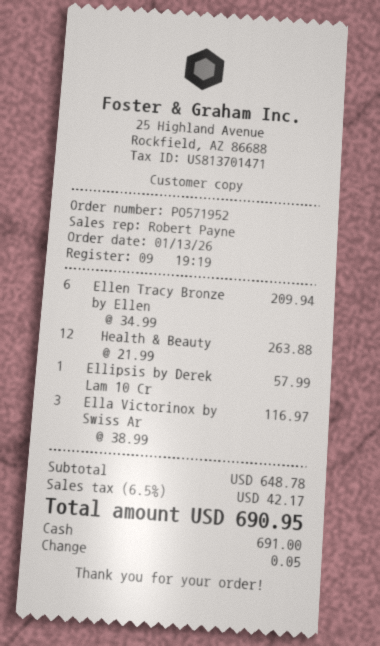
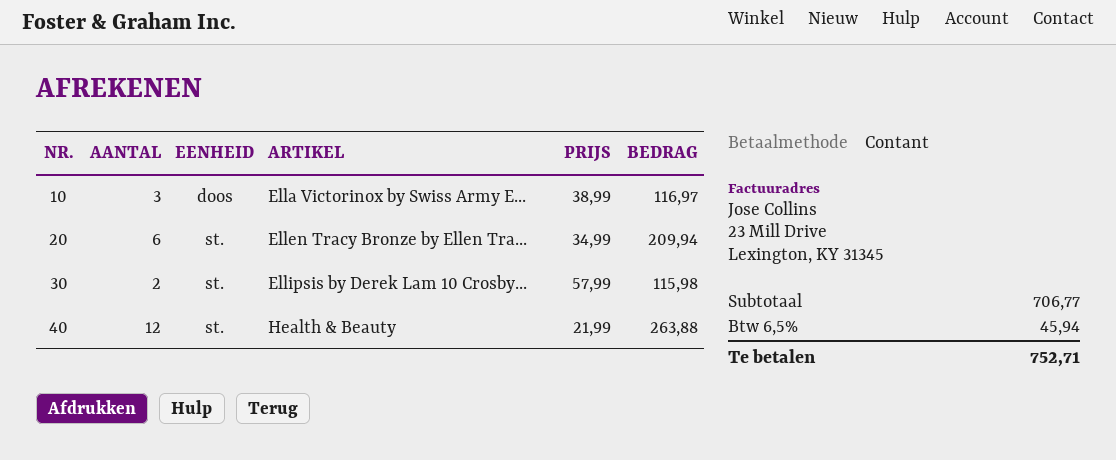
Ellipsis by Derek Lam 10 Cr: 1 x 57.99 = 57.99 -> 2 x 57.99 = 115.98
subtotal: 648.78 -> 706.77
tax: 6.5% = 42.17 -> 6.5% = 45.94
total: 690.95 -> 752.71

